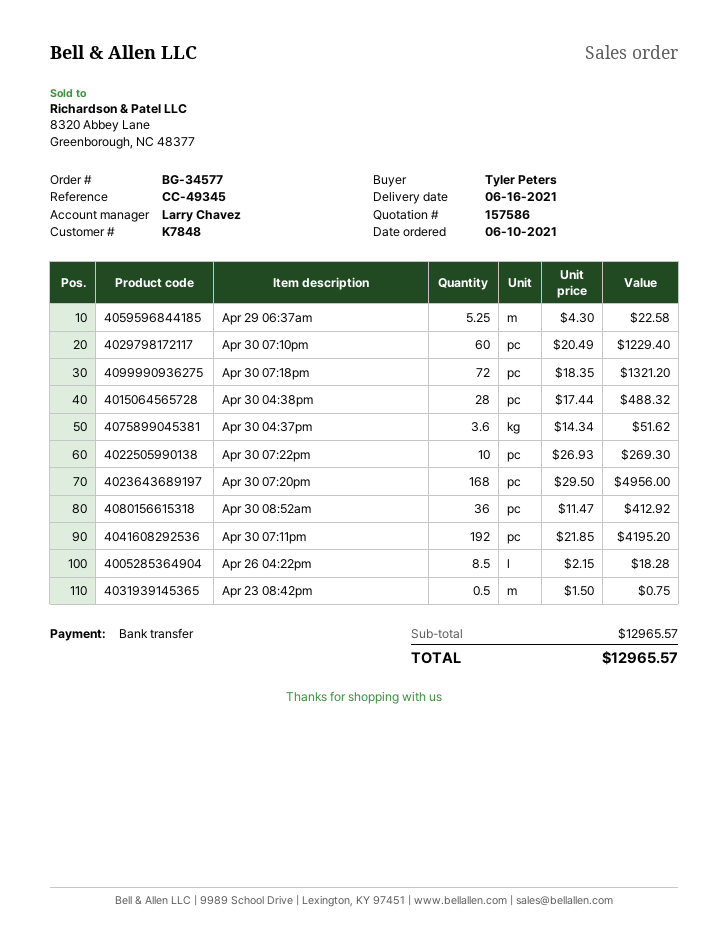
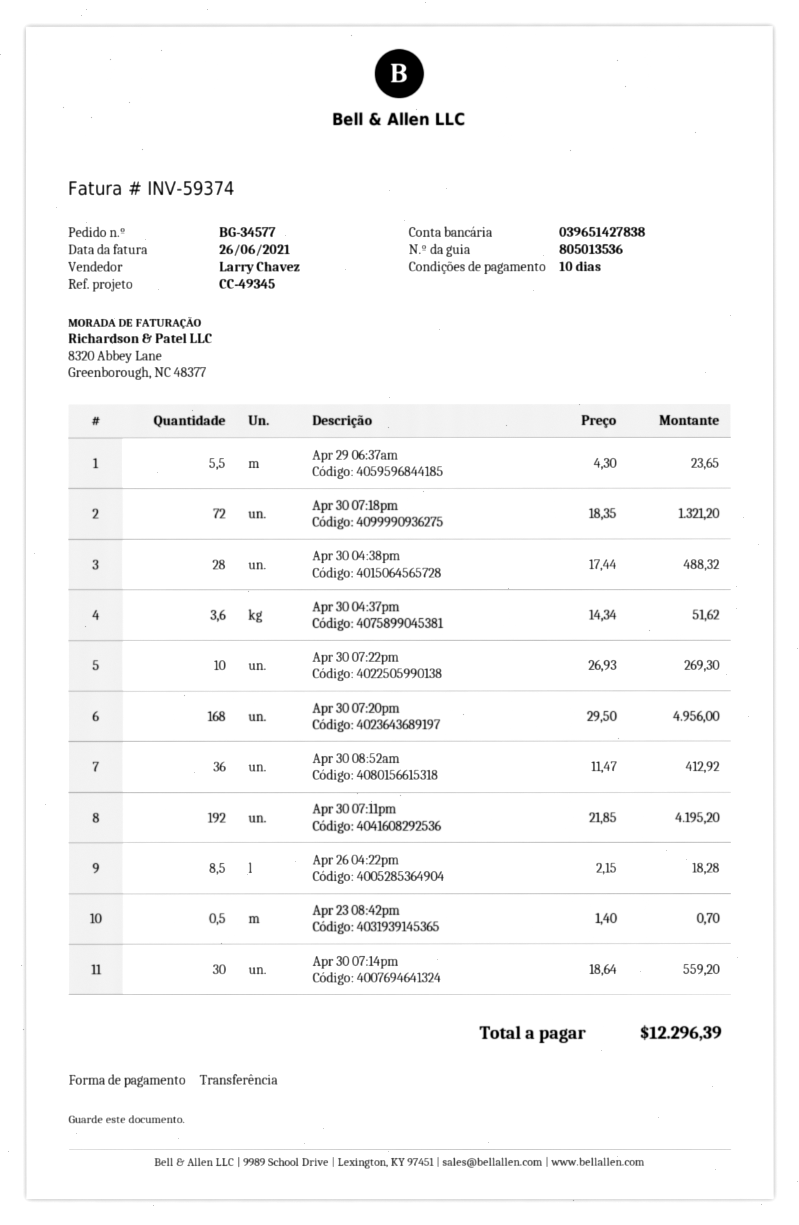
Apr 29 06:37am: 5.25 x 4.30 = 22.58 -> 5.5 x 4.30 = 23.65
Apr 30 07:10pm: 60 x 20.49 = 1229.40 -> none
Apr 23 08:42pm: 0.5 x 1.50 = 0.75 -> 0.5 x 1.40 = 0.70
Apr 30 07:14pm: none -> 30 x 18.64 = 559.20
total: 12965.57 -> 12296.39

